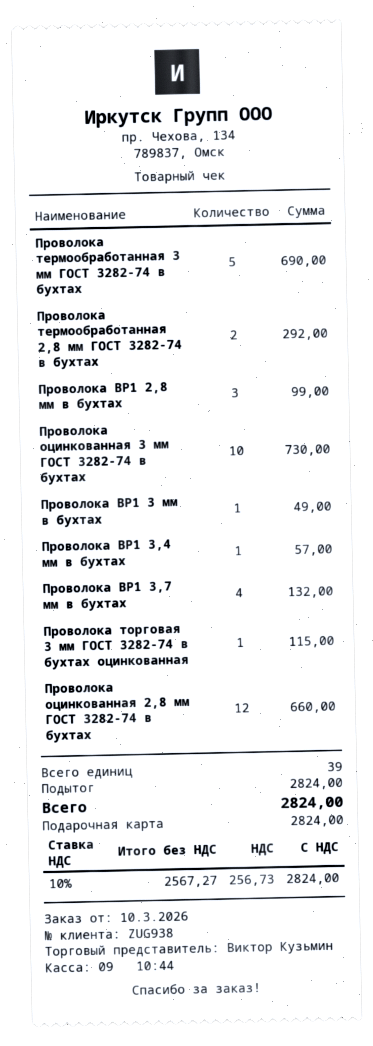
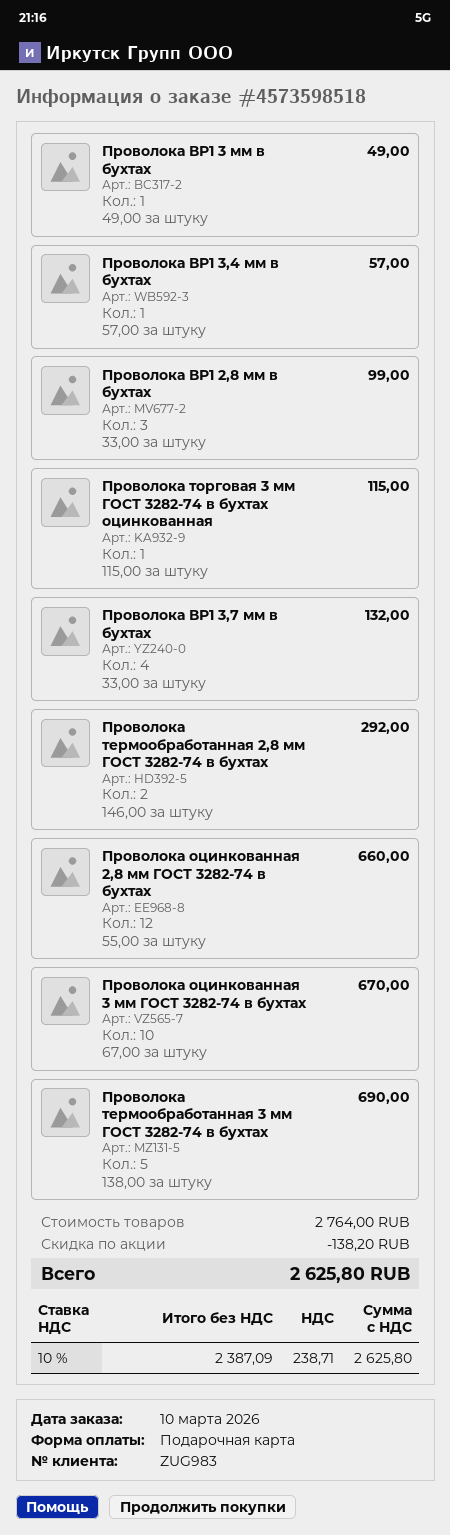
customer number: ZUG938 -> ZUG983
Проволока оцинкованная 3 мм ГОСТ 3282-74 в бухтах: 10 for 730.00 -> 10 for 670.00
subtotal: 2824.00 -> 2764.00
discount: none -> 138.20
net: 2567.27 -> 2387.09
tax: 10% = 256.73 -> 10% = 238.71
total: 2824.00 -> 2625.80

